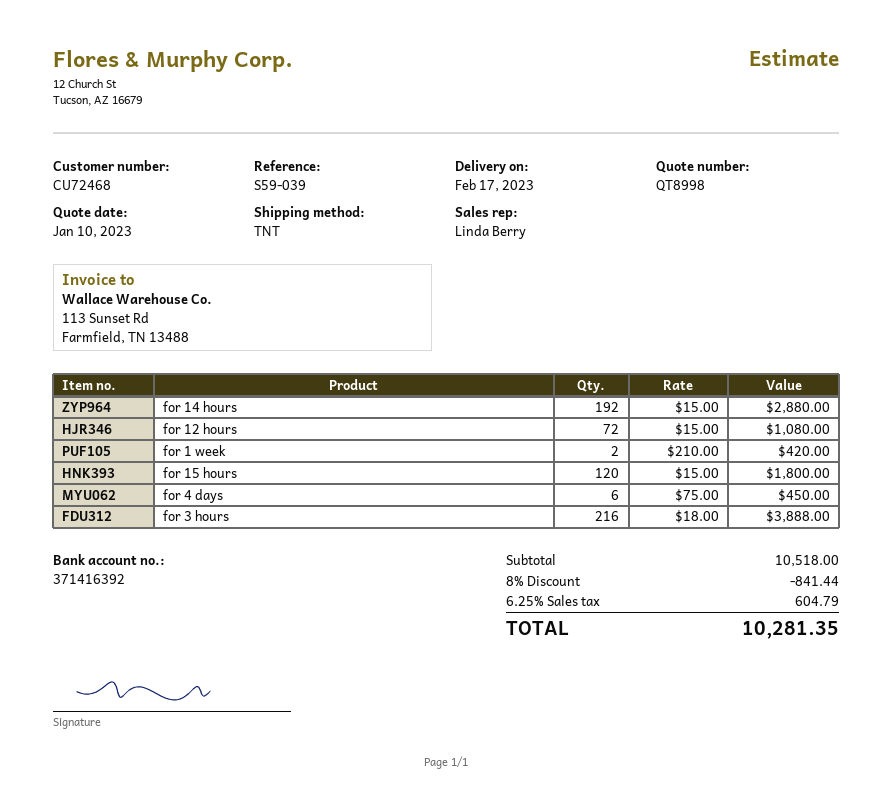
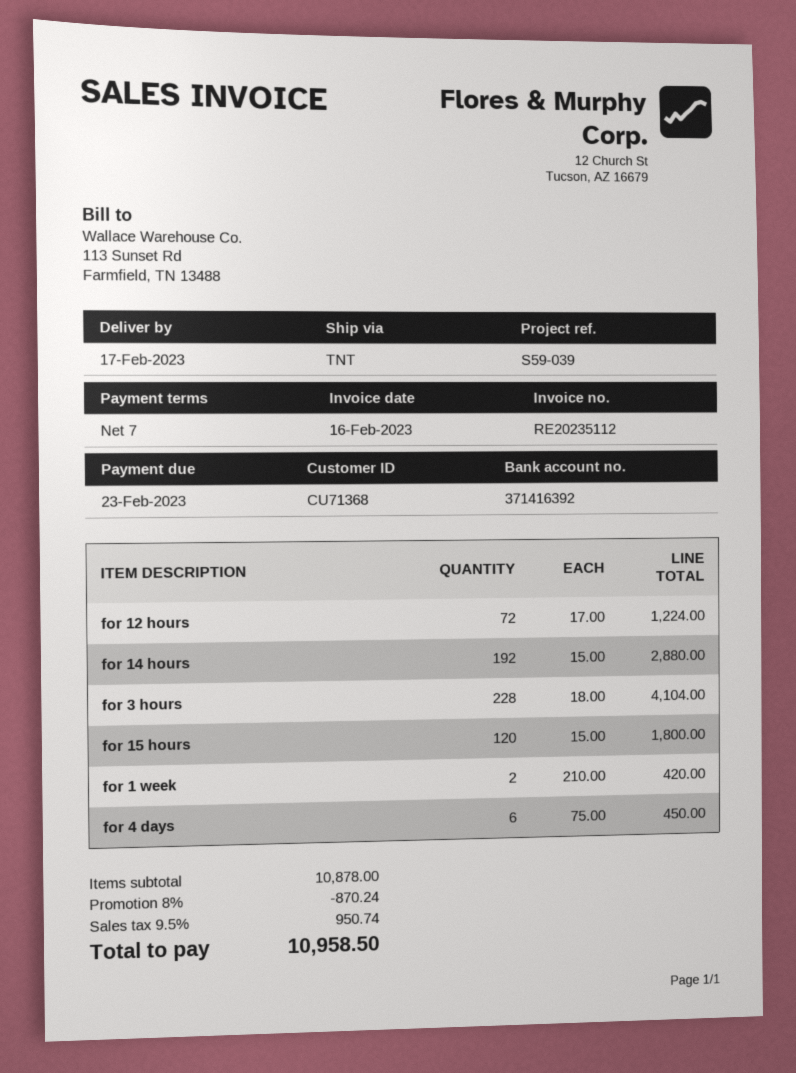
customer number: CU72468 -> CU71368
for 12 hours: 72 x 15.00 = 1080.00 -> 72 x 17.00 = 1224.00
for 3 hours: 216 x 18.00 = 3888.00 -> 228 x 18.00 = 4104.00
subtotal: 10518.00 -> 10878.00
discount: 8% = 841.44 -> 8% = 870.24
tax: 6.25% = 604.79 -> 9.5% = 950.74
total: 10281.35 -> 10958.50

